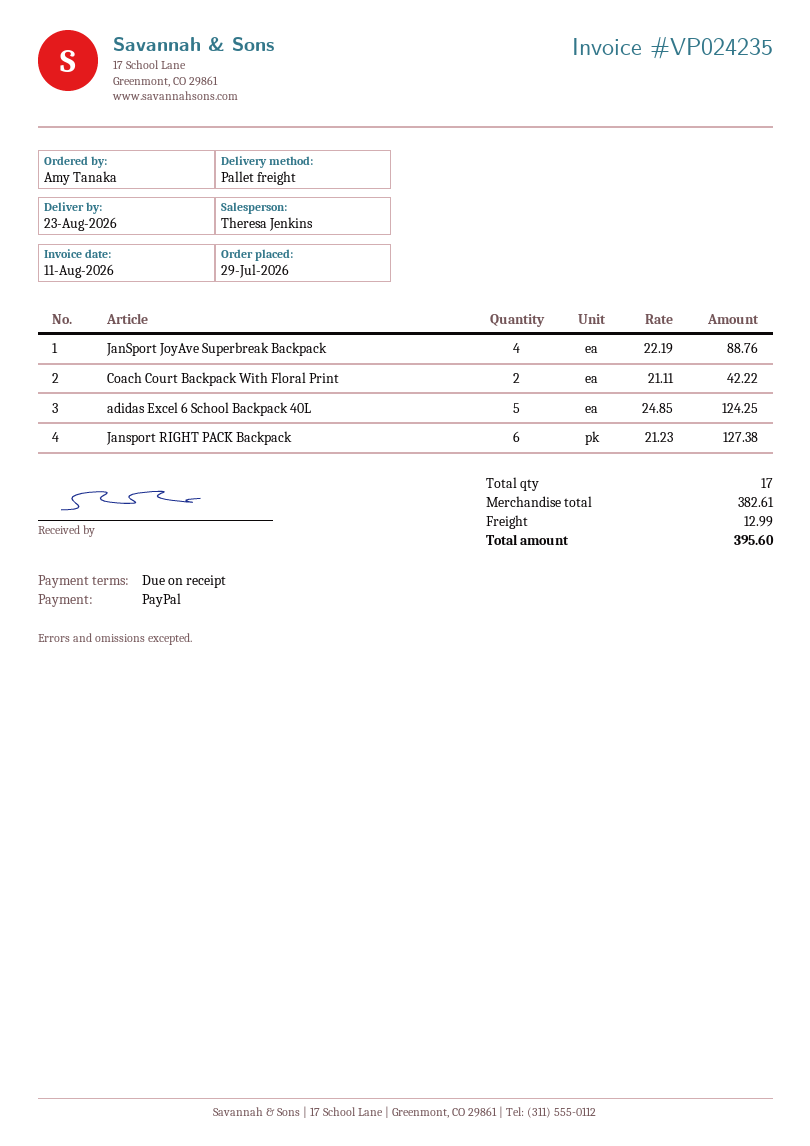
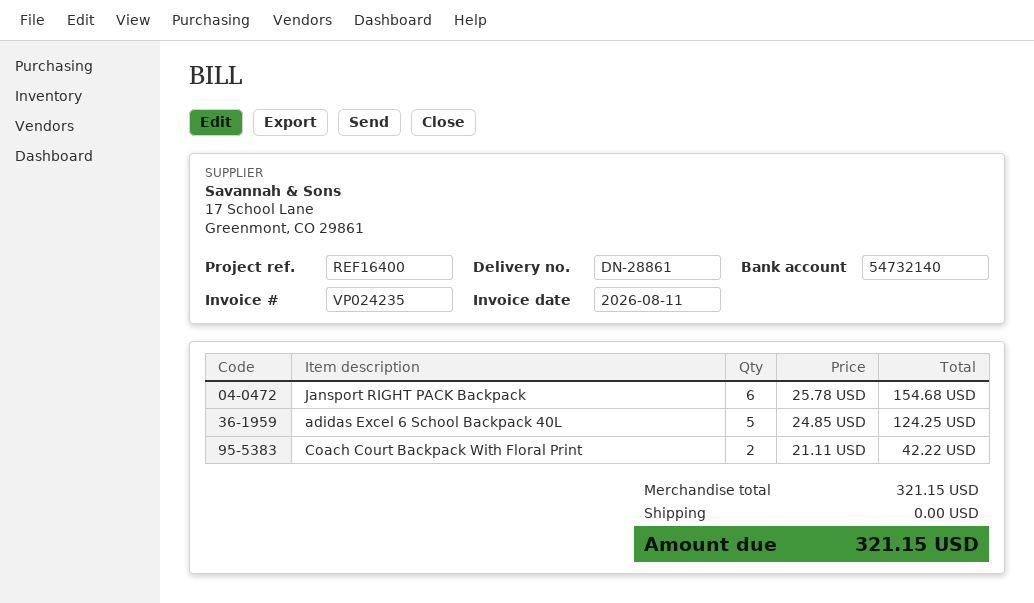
JanSport JoyAve Superbreak Backpack: 4 x 22.19 = 88.76 -> none
Jansport RIGHT PACK Backpack: 6 x 21.23 = 127.38 -> 6 x 25.78 = 154.68
subtotal: 382.61 -> 321.15
shipping: 12.99 -> 0.00
total: 395.60 -> 321.15

